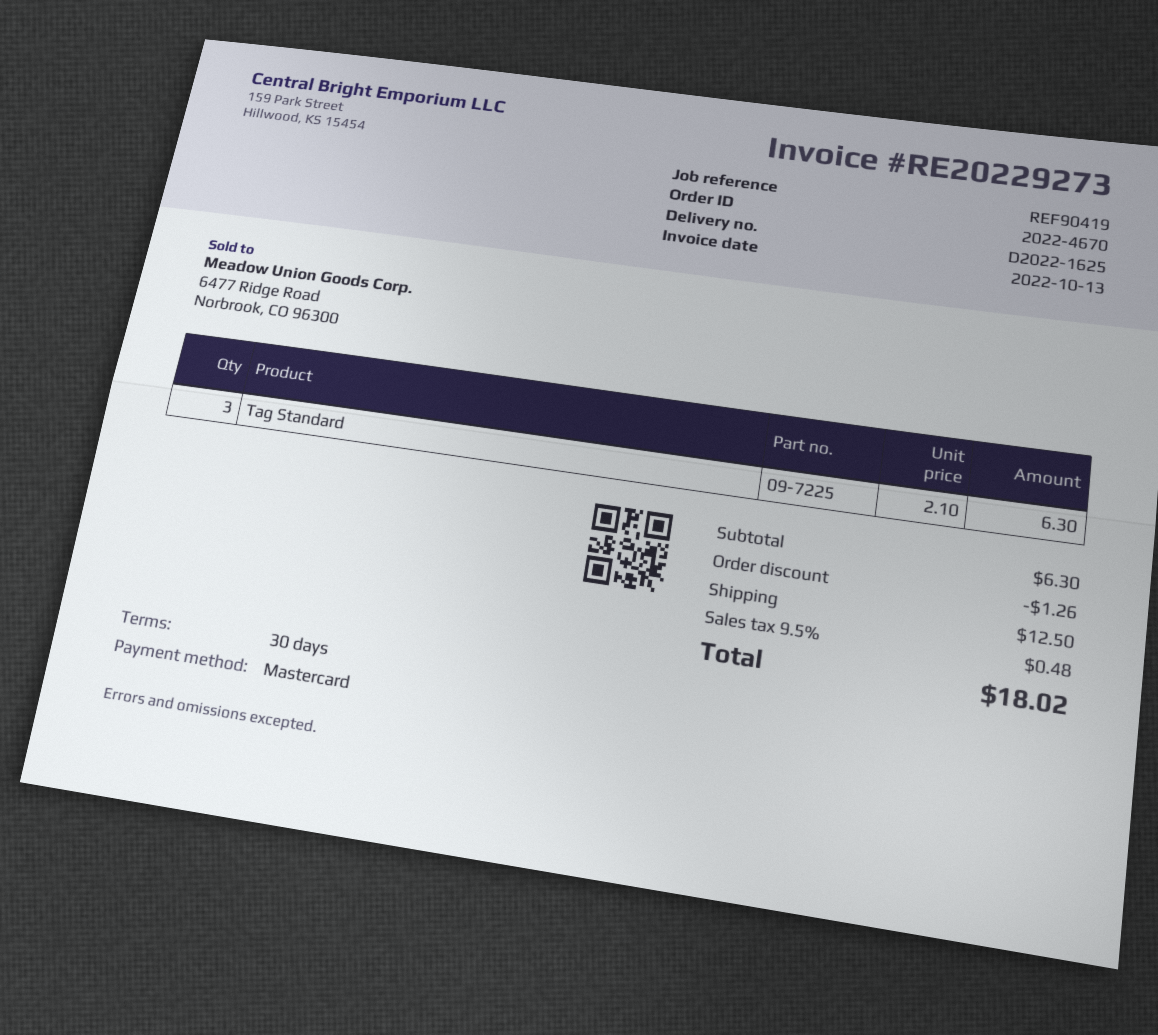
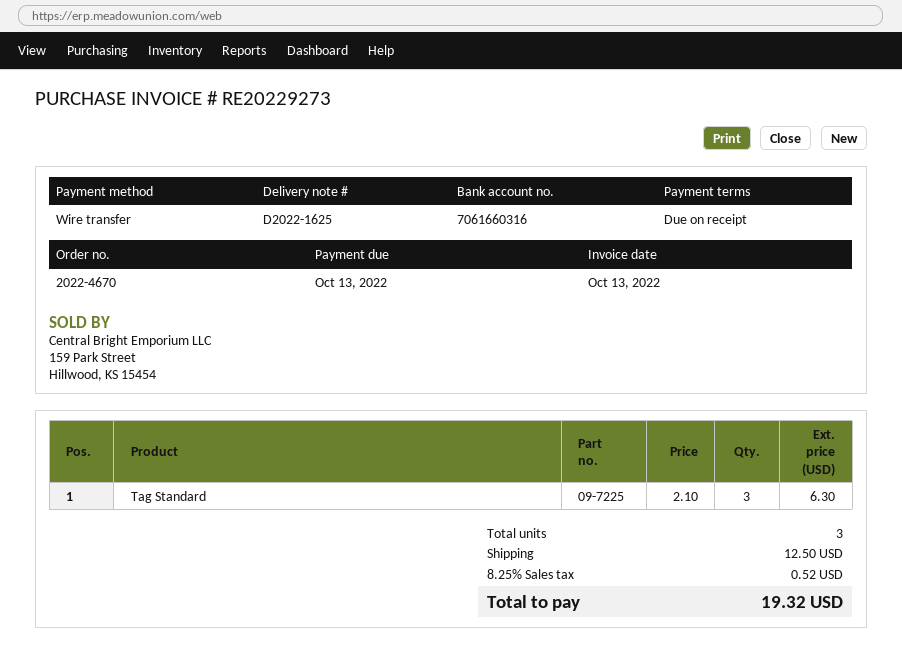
payment terms: 30 days -> on receipt
payment method: Mastercard -> bank transfer
discount: 1.26 -> none
tax: 9.5% = 0.48 -> 8.25% = 0.52
total: 18.02 -> 19.32

